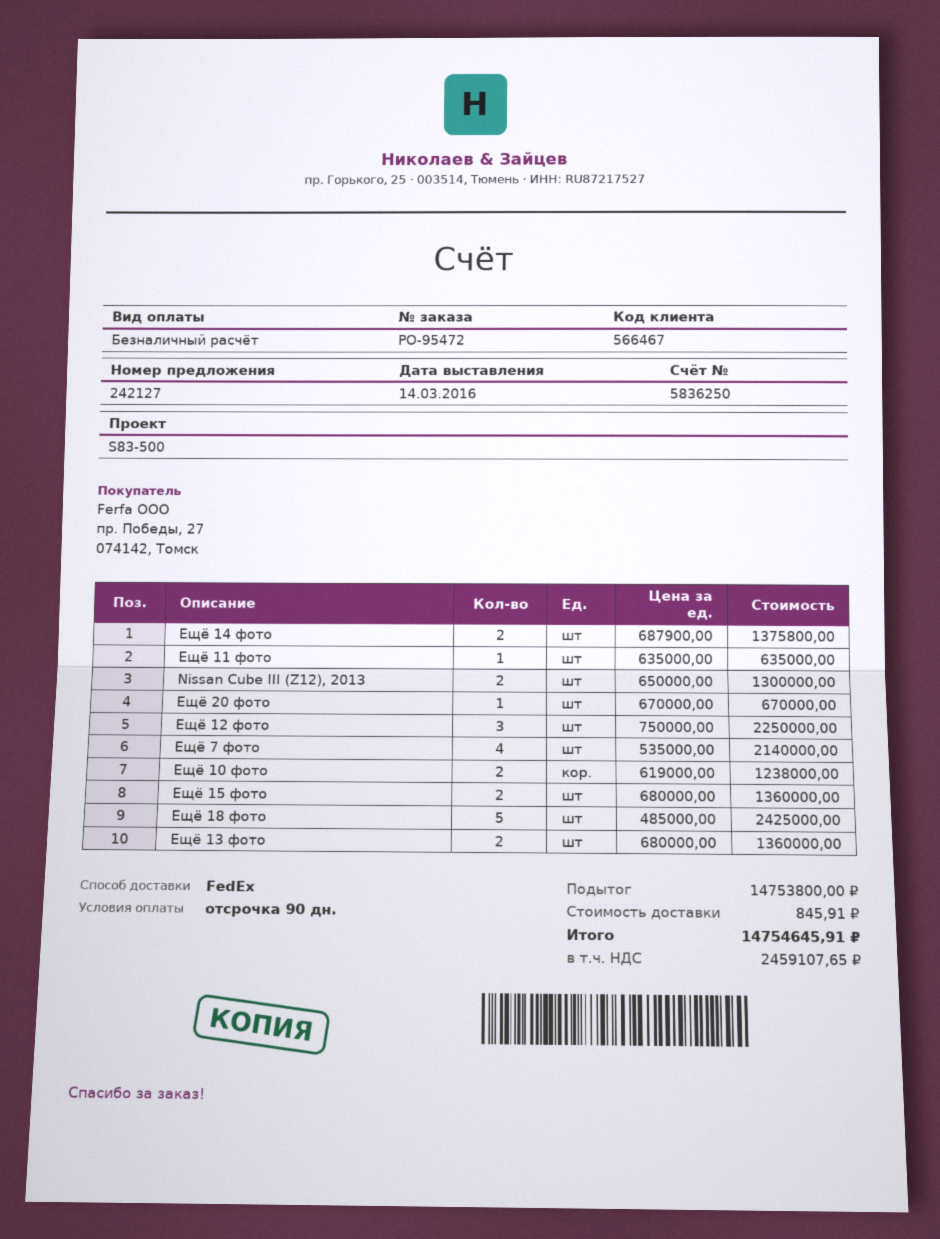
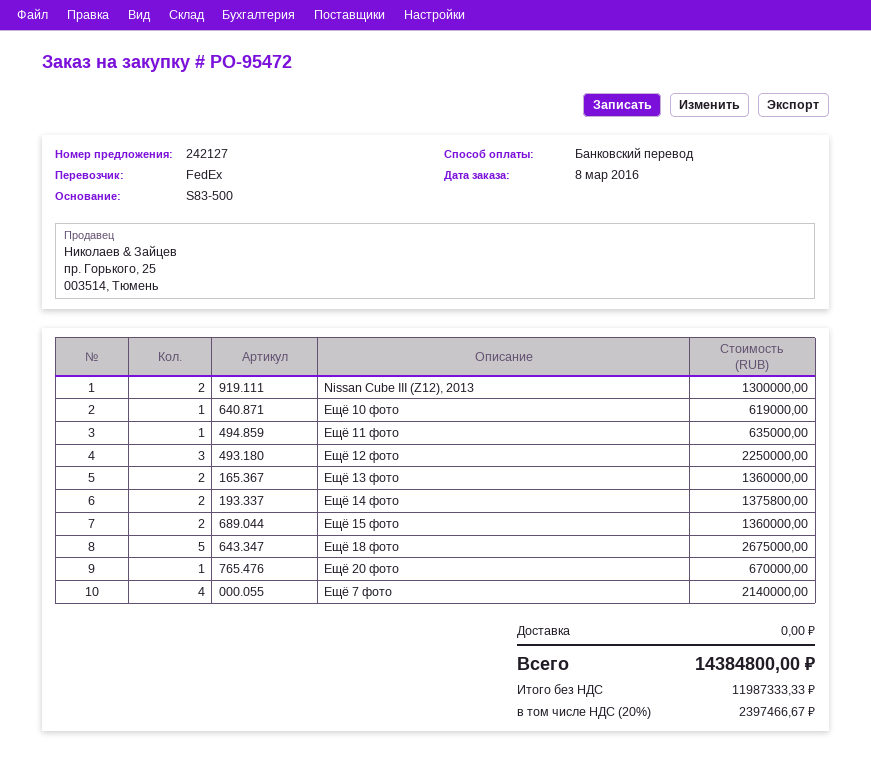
Ещё 10 фото: 2 for 1238000.00 -> 1 for 619000.00
Ещё 18 фото: 5 for 2425000.00 -> 5 for 2675000.00
shipping: 845.91 -> 0.00
tax: 2459107.65 -> 2397466.67
total: 14754645.91 -> 14384800.00

